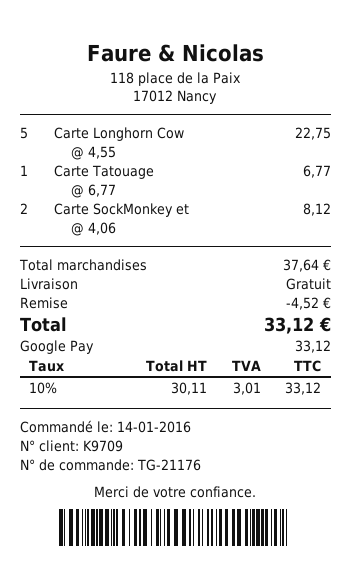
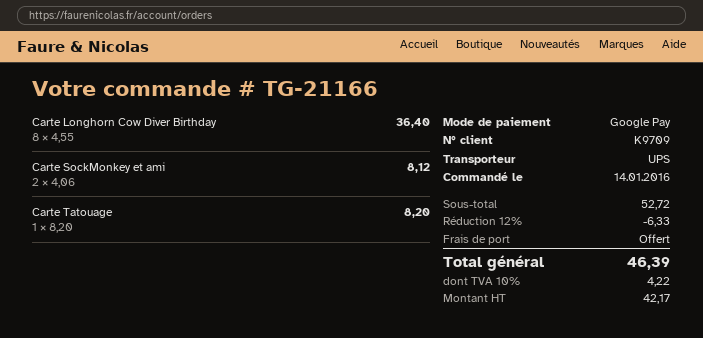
order number: TG-21176 -> TG-21166
Carte Longhorn Cow: 5 x 4.55 = 22.75 -> 8 x 4.55 = 36.40
Carte Tatouage: 1 x 6.77 = 6.77 -> 1 x 8.20 = 8.20
subtotal: 37.64 -> 52.72
discount: 4.52 -> 6.33
net: 30.11 -> 42.17
tax: 10% = 3.01 -> 10% = 4.22
total: 33.12 -> 46.39

